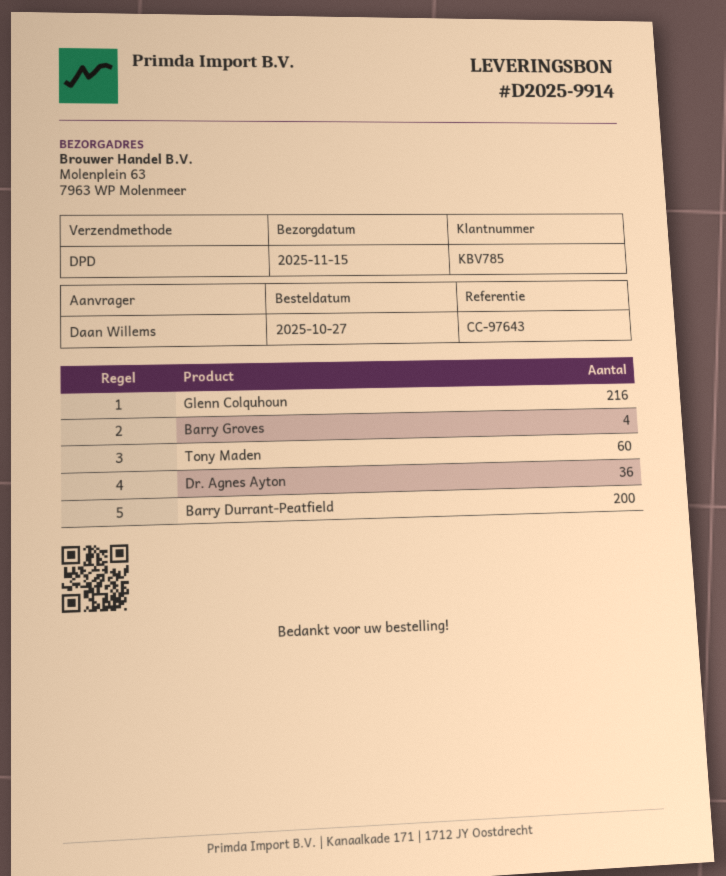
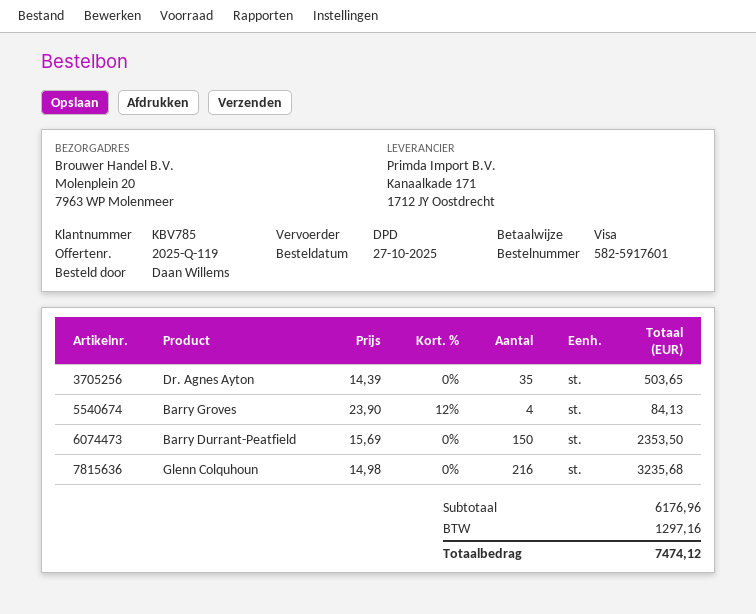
ship to: Molenplein 63, 7963 WP Molenmeer -> Molenplein 20, 7963 WP Molenmeer
Tony Maden: 60 -> none
Dr. Agnes Ayton: 36 -> 35
Barry Durrant-Peatfield: 200 -> 150

